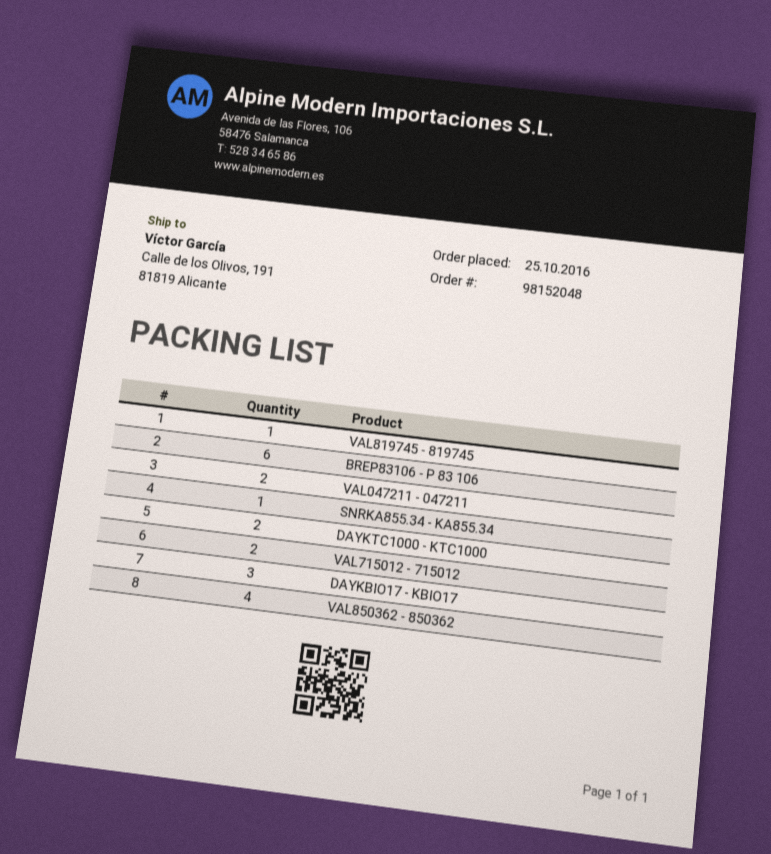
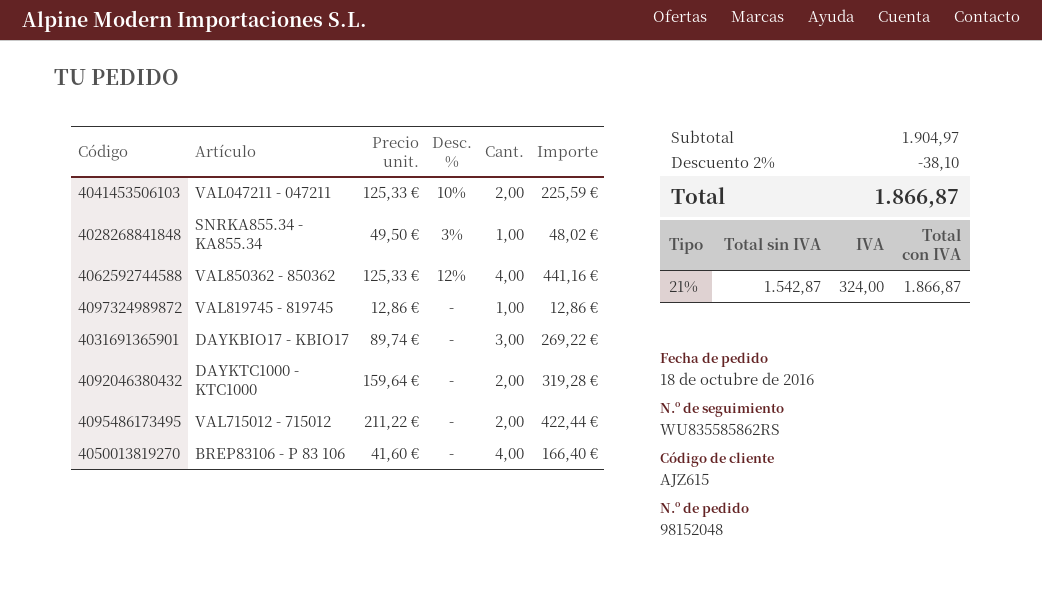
order date: 2016-10-25 -> 2016-10-18
BREP83106 - P 83 106: 6 -> 4

